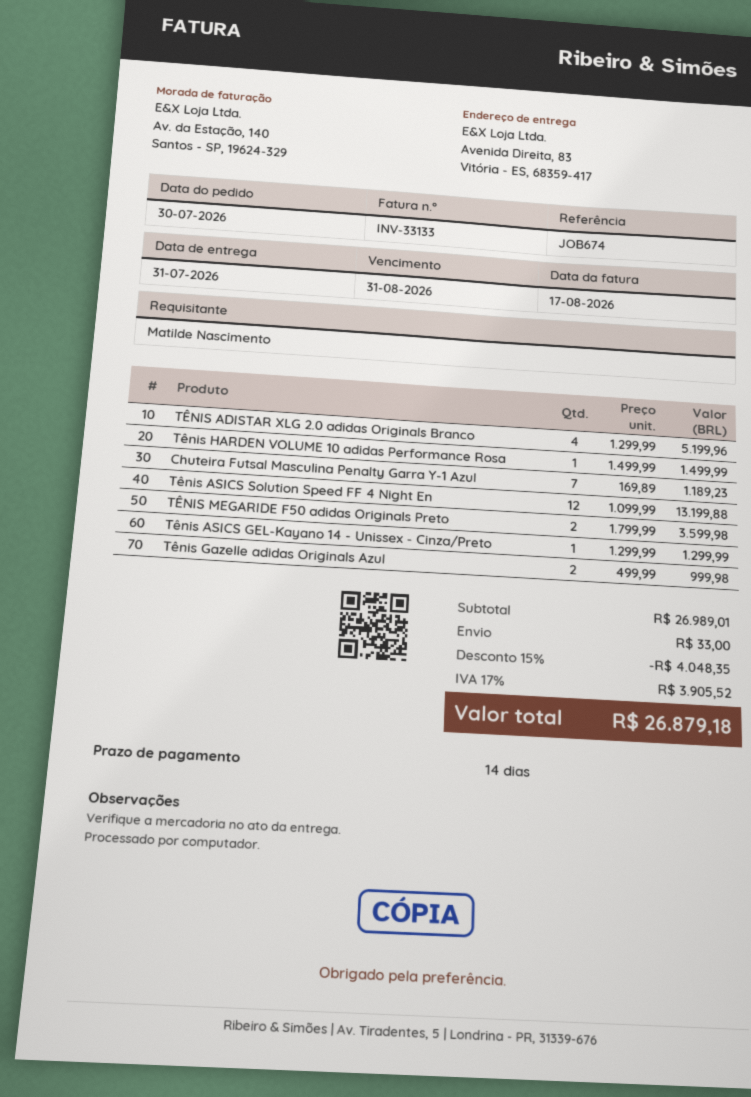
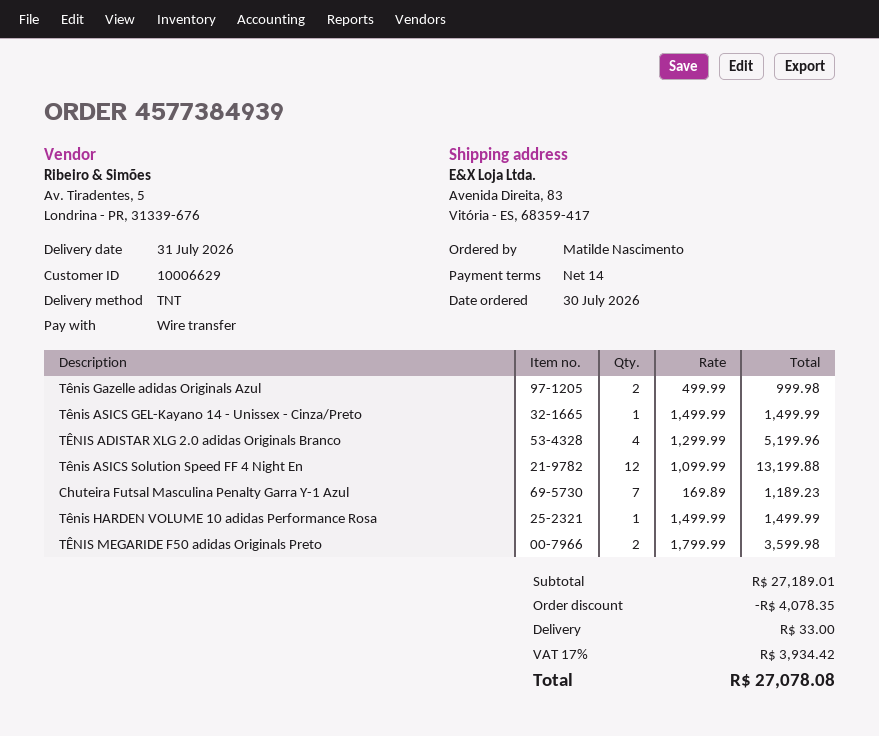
Tênis ASICS GEL-Kayano 14 - Unissex - Cinza/Preto: 1 x 1299.99 = 1299.99 -> 1 x 1499.99 = 1499.99
subtotal: 26989.01 -> 27189.01
discount: 4048.35 -> 4078.35
tax: 17% = 3905.52 -> 17% = 3934.42
total: 26879.18 -> 27078.08

